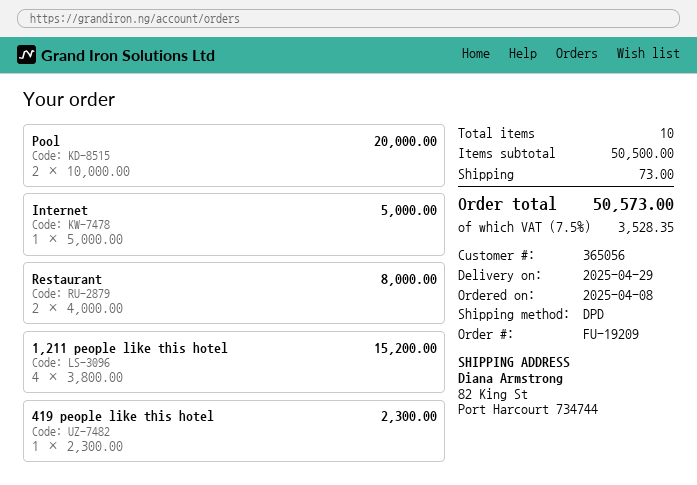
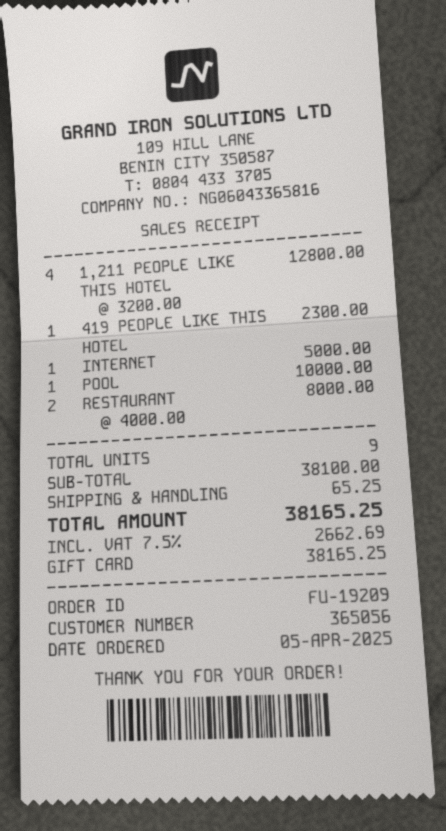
order date: 2025-04-08 -> 2025-04-05
Pool: 2 x 10000.00 = 20000.00 -> 1 x 10000.00 = 10000.00
1,211 people like this hotel: 4 x 3800.00 = 15200.00 -> 4 x 3200.00 = 12800.00
total quantity: 10 -> 9
subtotal: 50500.00 -> 38100.00
shipping: 73.00 -> 65.25
tax: 7.5% = 3528.35 -> 7.5% = 2662.69
total: 50573.00 -> 38165.25

